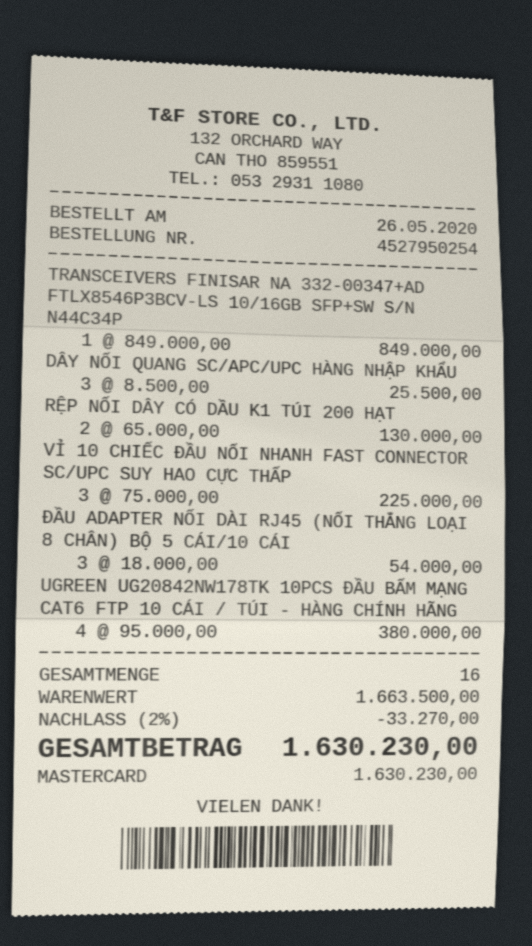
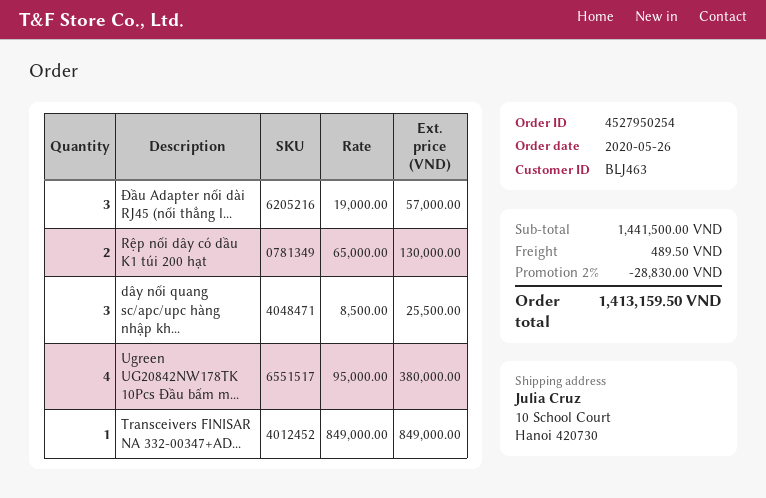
VỈ 10 CHIẾC ĐẦU NỐI NHANH FAST CONNECTOR SC/UPC SUY HAO CỰC THẤP: 3 x 75000.00 = 225000.00 -> none
ĐẦU ADAPTER NỐI DÀI RJ45 (NỐI THẲNG LOẠI 8 CHÂN) BỘ 5 CÁI/10 CÁI: 3 x 18000.00 = 54000.00 -> 3 x 19000.00 = 57000.00
subtotal: 1663500.00 -> 1441500.00
discount: 2% = 33270.00 -> 2% = 28830.00
shipping: none -> 489.50
total: 1630230.00 -> 1413159.50

